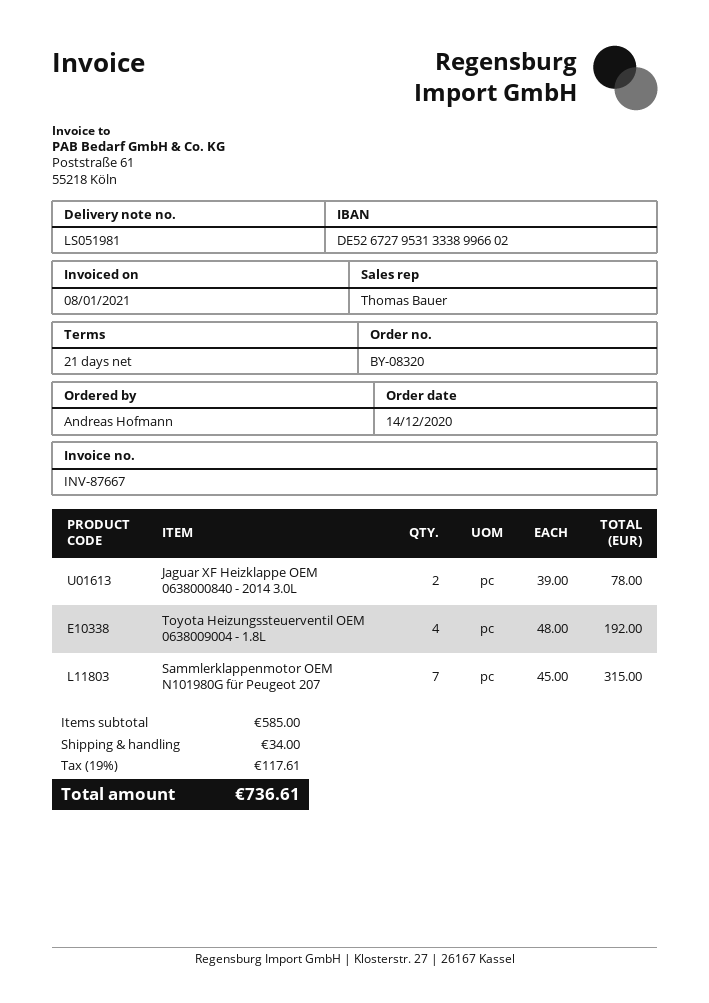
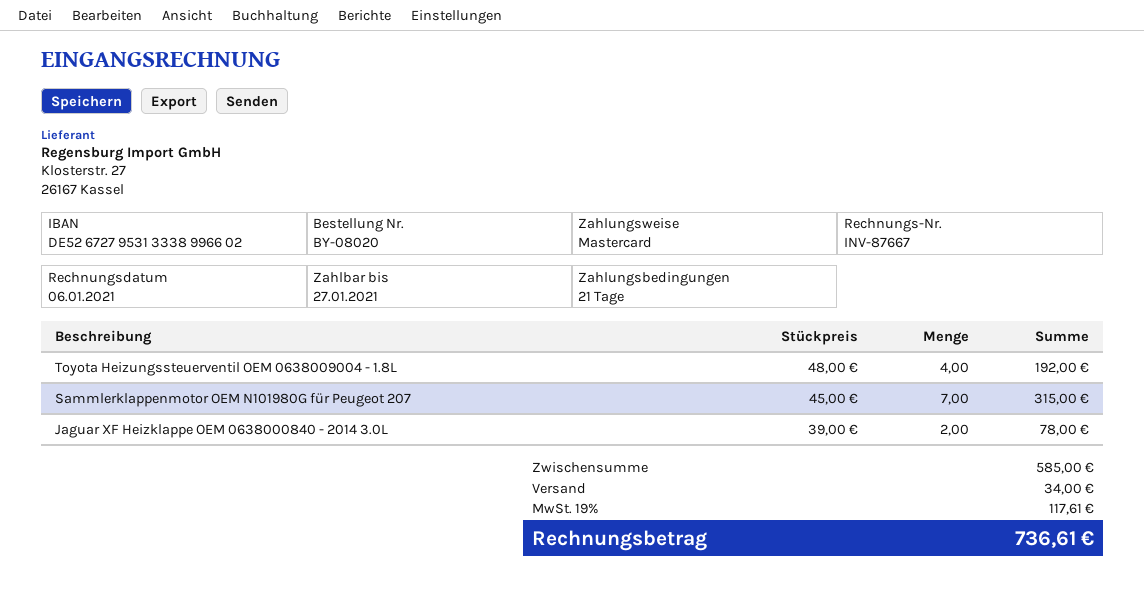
order number: BY-08320 -> BY-08020
invoice date: 2021-01-08 -> 2021-01-06

